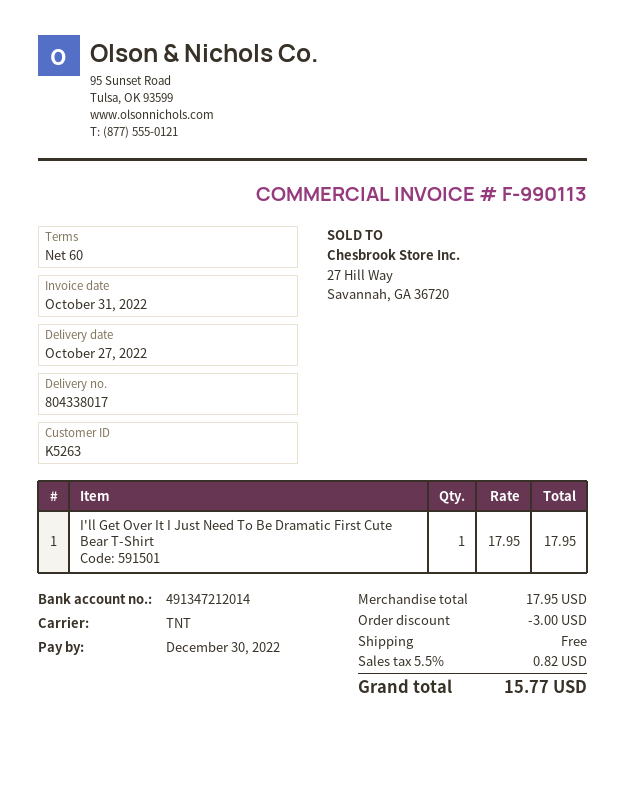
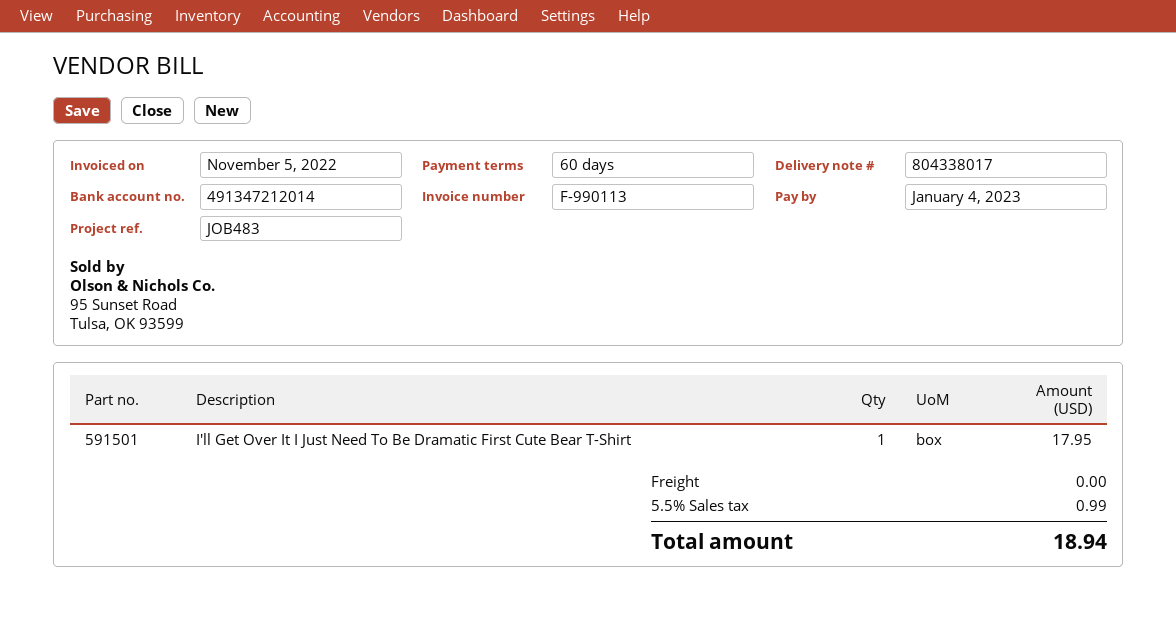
invoice date: 2022-10-31 -> 2022-11-05
due date: 2022-12-30 -> 2023-01-04
discount: 3.00 -> none
tax: 5.5% = 0.82 -> 5.5% = 0.99
total: 15.77 -> 18.94

